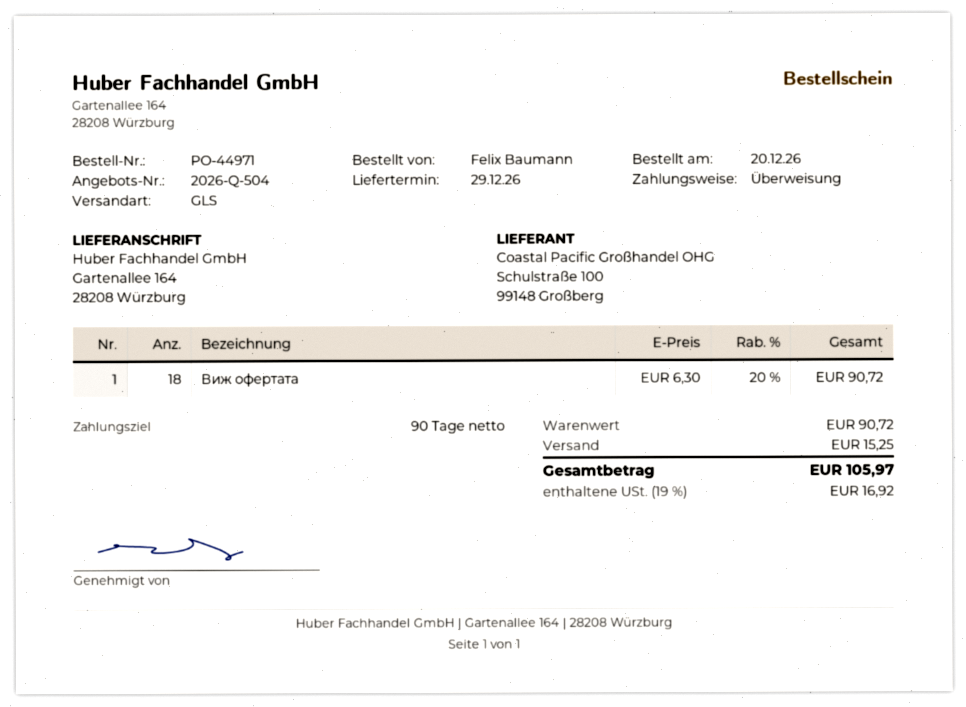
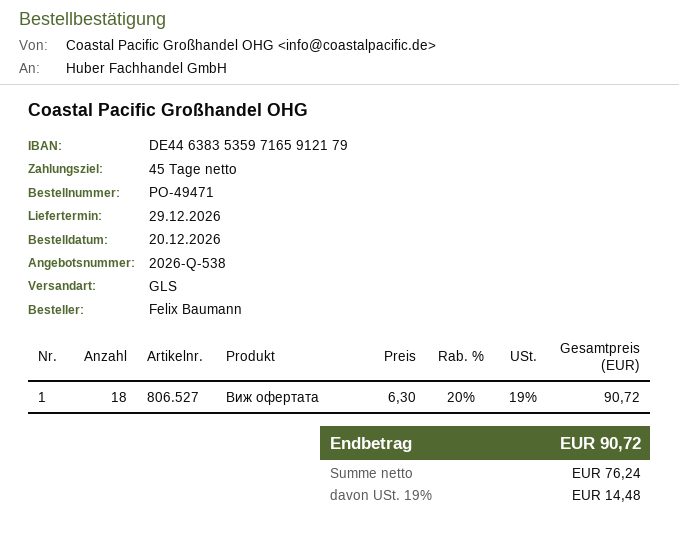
quote number: 2026-Q-504 -> 2026-Q-538
order number: PO-44971 -> PO-49471
payment terms: 90 days -> 45 days
shipping: 15.25 -> none
tax: 19% = 16.92 -> 19% = 14.48
total: 105.97 -> 90.72

